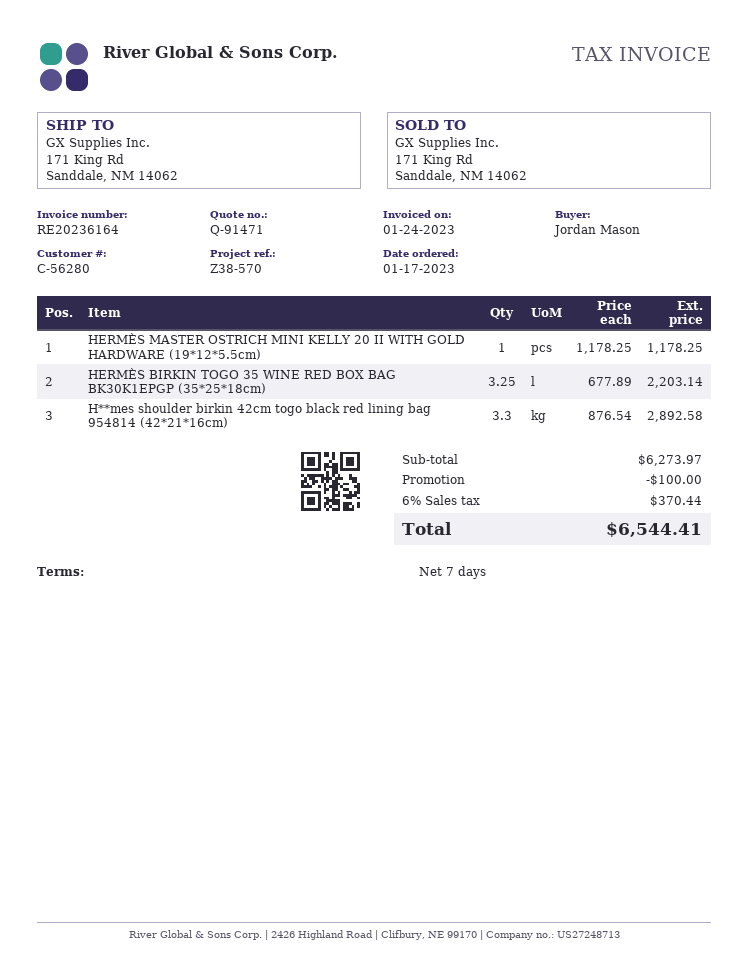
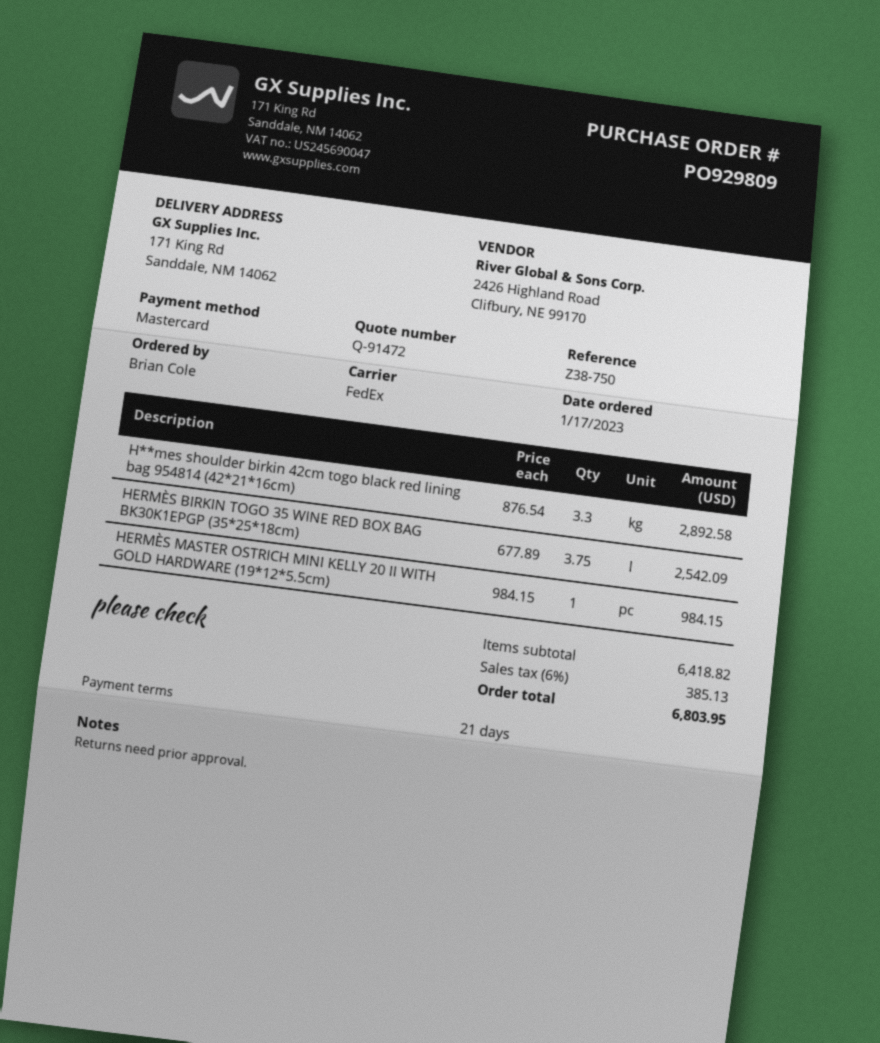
quote number: Q-91471 -> Q-91472
payment terms: 7 days -> 21 days
reference: Z38-570 -> Z38-750
ordered by: Jordan Mason -> Brian Cole
HERMÈS MASTER OSTRICH MINI KELLY 20 II WITH GOLD HARDWARE (19*12*5.5cm): 1 x 1178.25 = 1178.25 -> 1 x 984.15 = 984.15
HERMÈS BIRKIN TOGO 35 WINE RED BOX BAG BK30K1EPGP (35*25*18cm): 3.25 x 677.89 = 2203.14 -> 3.75 x 677.89 = 2542.09
subtotal: 6273.97 -> 6418.82
discount: 100.00 -> none
tax: 6% = 370.44 -> 6% = 385.13
total: 6544.41 -> 6803.95

